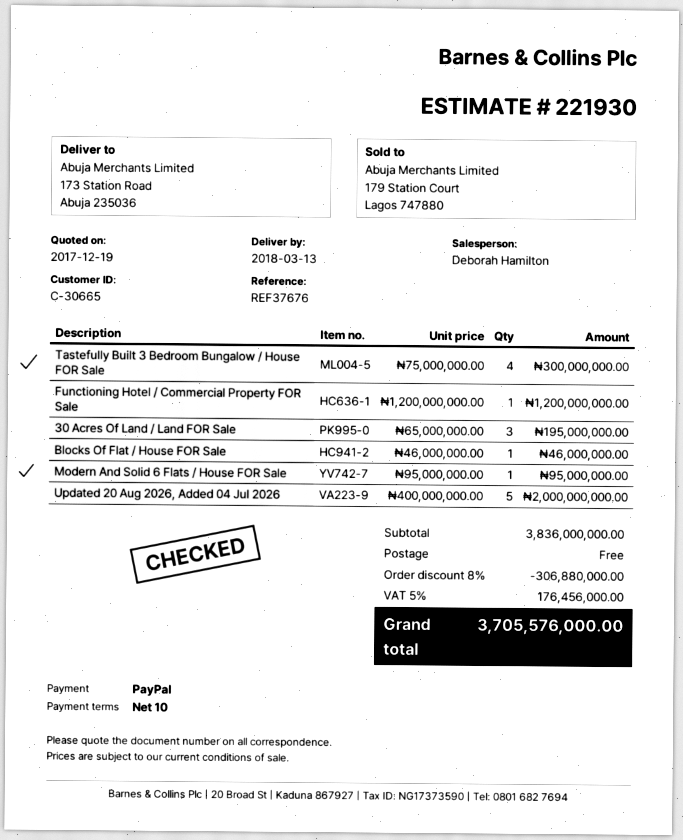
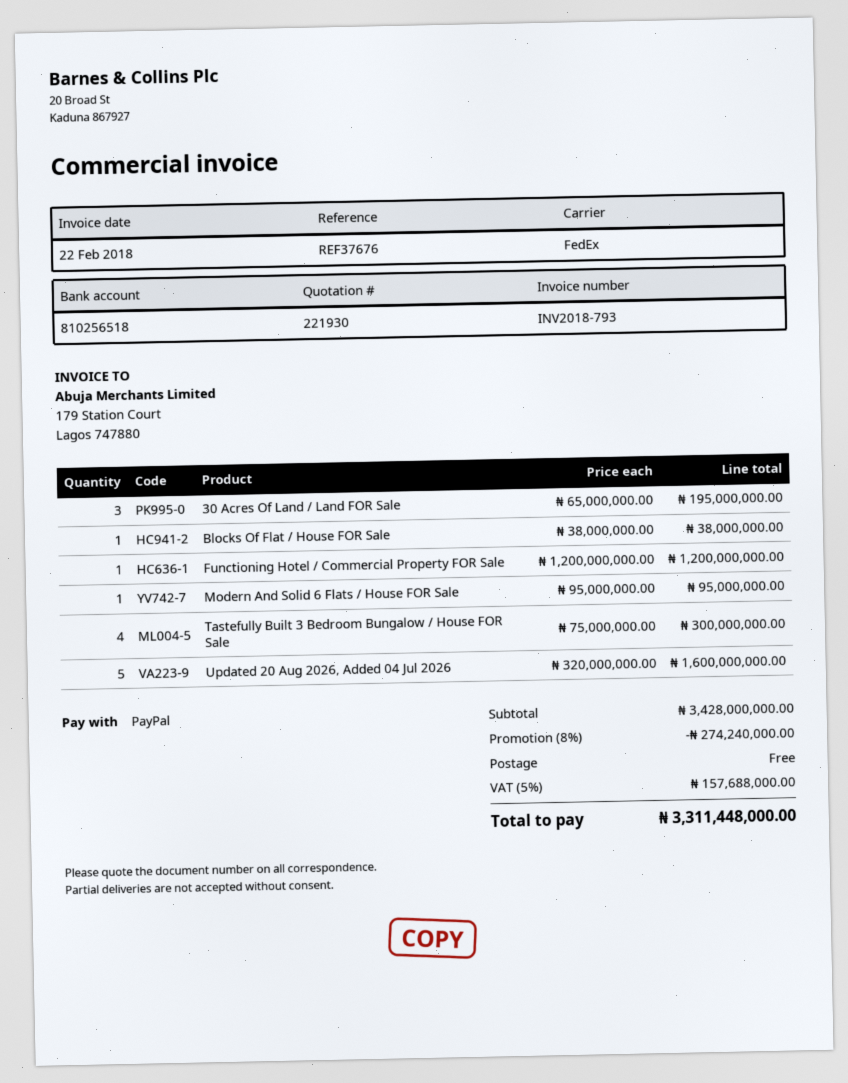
Blocks Of Flat / House FOR Sale: 1 x 46000000.00 = 46000000.00 -> 1 x 38000000.00 = 38000000.00
Updated 20 Aug 2026, Added 04 Jul 2026: 5 x 400000000.00 = 2000000000.00 -> 5 x 320000000.00 = 1600000000.00
subtotal: 3836000000.00 -> 3428000000.00
discount: 8% = 306880000.00 -> 8% = 274240000.00
tax: 5% = 176456000.00 -> 5% = 157688000.00
total: 3705576000.00 -> 3311448000.00

